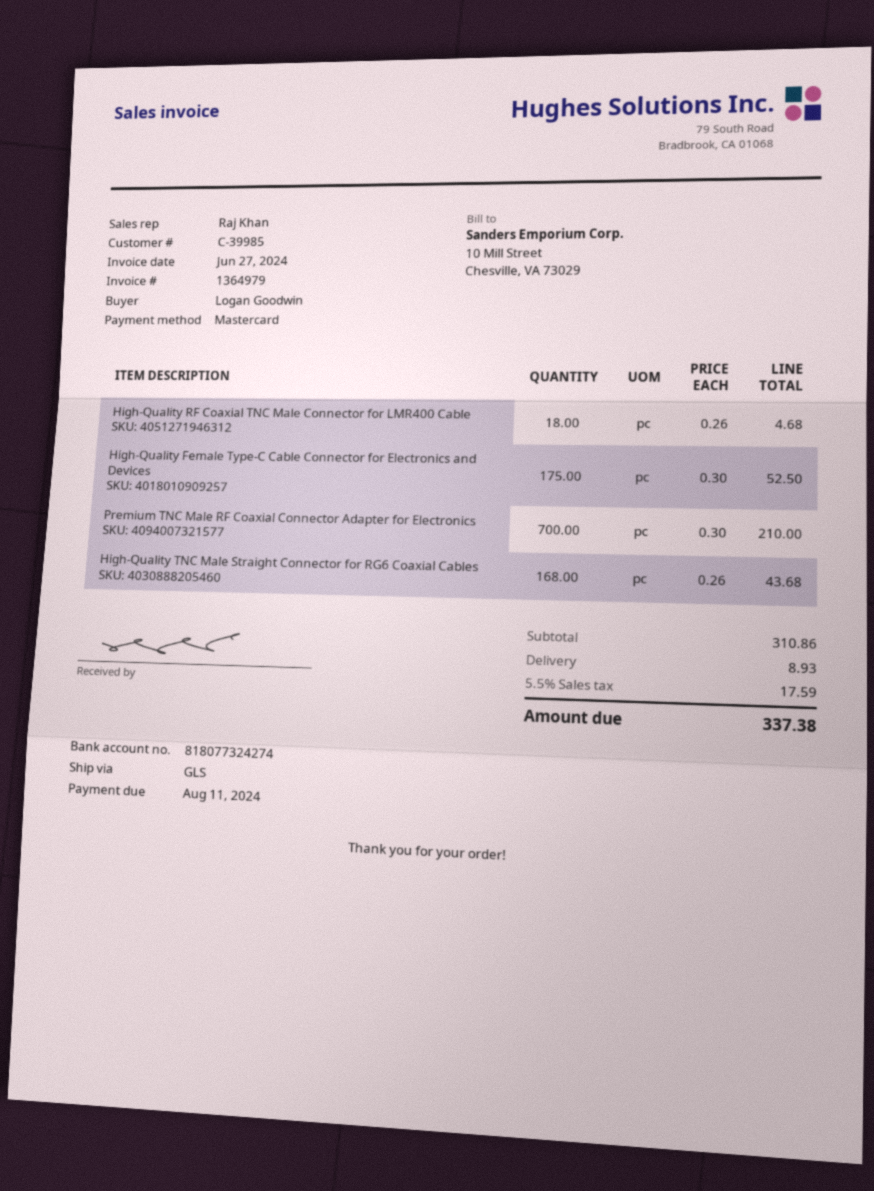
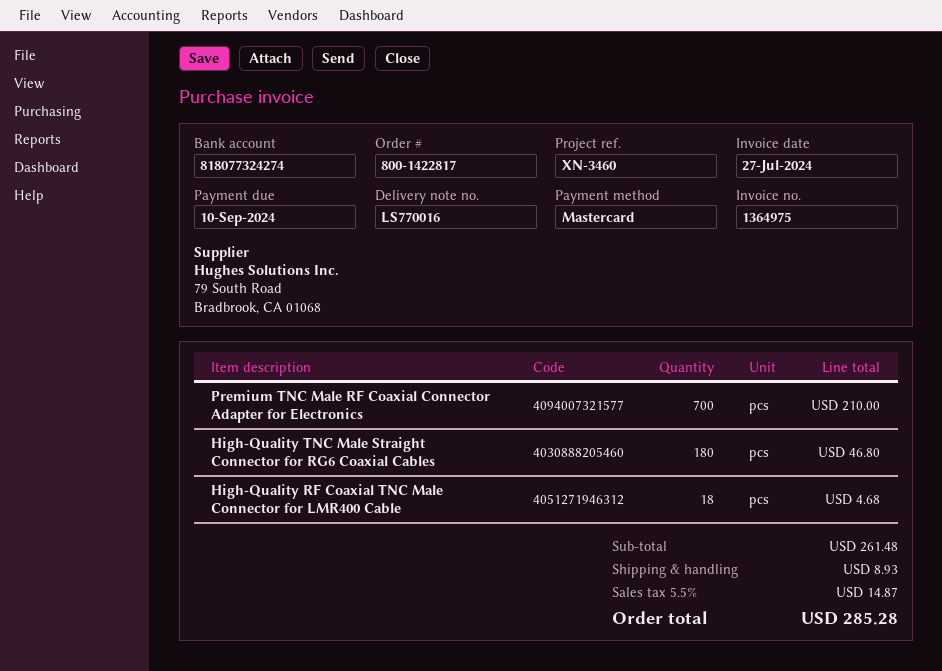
invoice number: 1364979 -> 1364975
invoice date: 2024-06-27 -> 2024-07-27
due date: 2024-08-11 -> 2024-09-10
High-Quality Female Type-C Cable Connector for Electronics and Devices: 175 for 52.50 -> none
High-Quality TNC Male Straight Connector for RG6 Coaxial Cables: 168 for 43.68 -> 180 for 46.80
subtotal: 310.86 -> 261.48
tax: 5.5% = 17.59 -> 5.5% = 14.87
total: 337.38 -> 285.28

